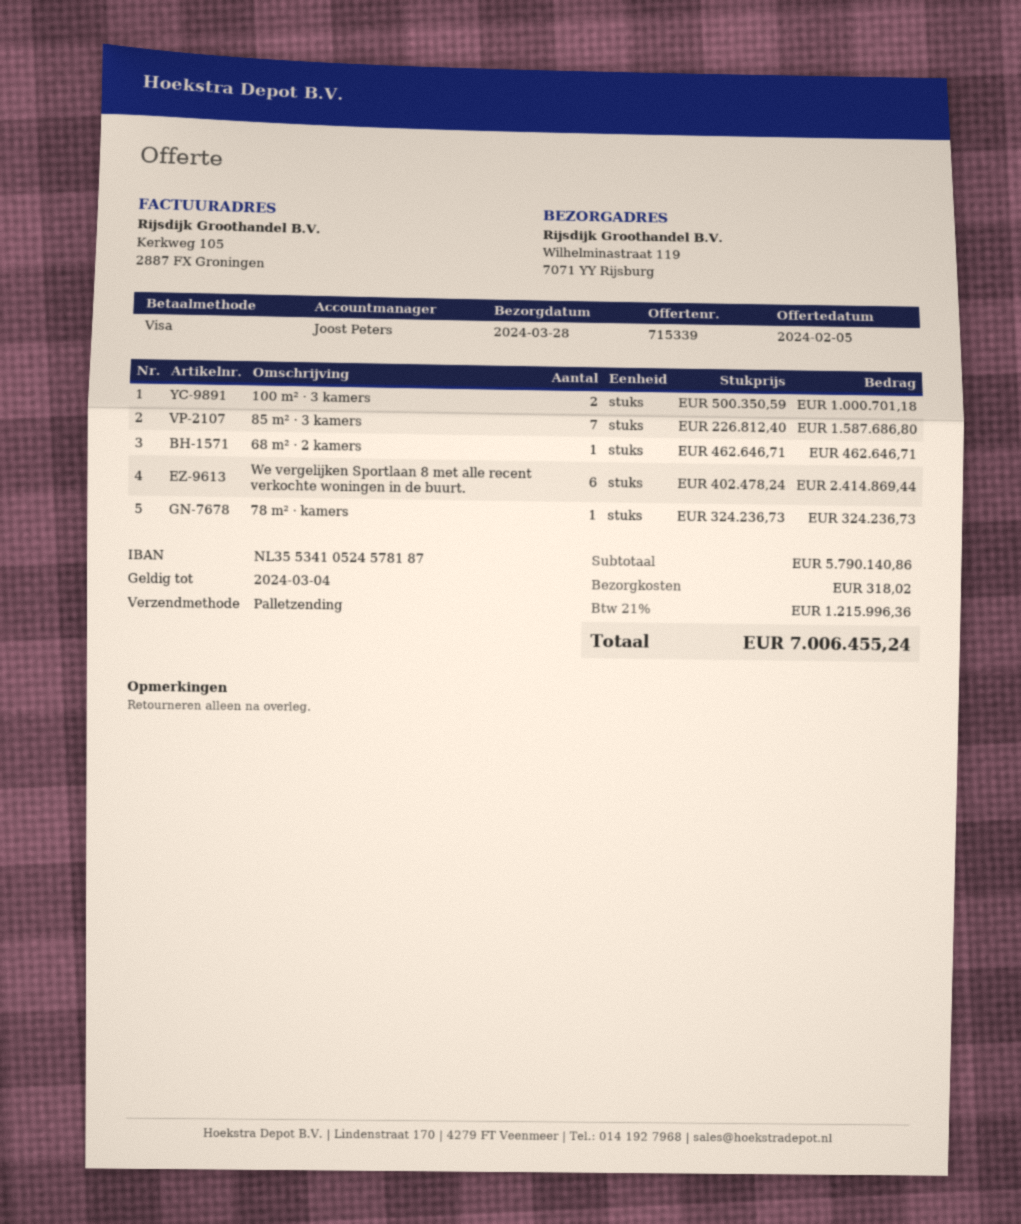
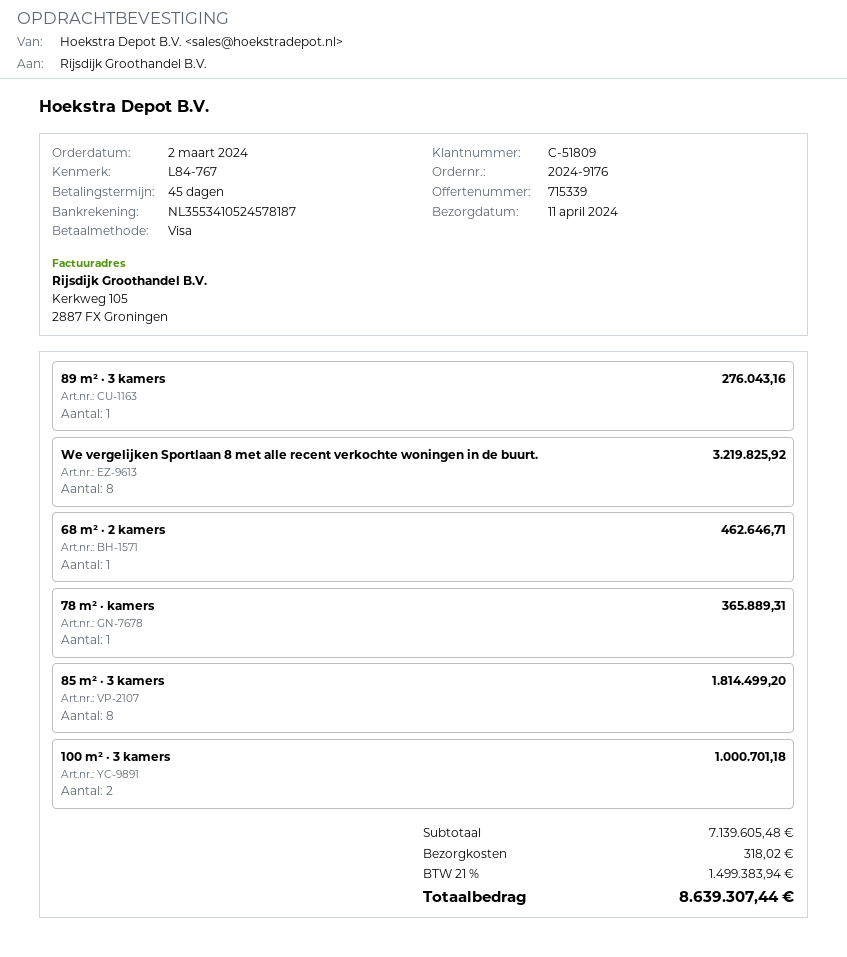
delivery date: 2024-03-28 -> 2024-04-11
85 m² · 3 kamers: 7 for 1587686.80 -> 8 for 1814499.20
We vergelijken Sportlaan 8 met alle recent verkochte woningen in de buurt.: 6 for 2414869.44 -> 8 for 3219825.92
78 m² · kamers: 1 for 324236.73 -> 1 for 365889.31
89 m² · 3 kamers: none -> 1 for 276043.16
subtotal: 5790140.86 -> 7139605.48
tax: 21% = 1215996.36 -> 21% = 1499383.94
total: 7006455.24 -> 8639307.44

